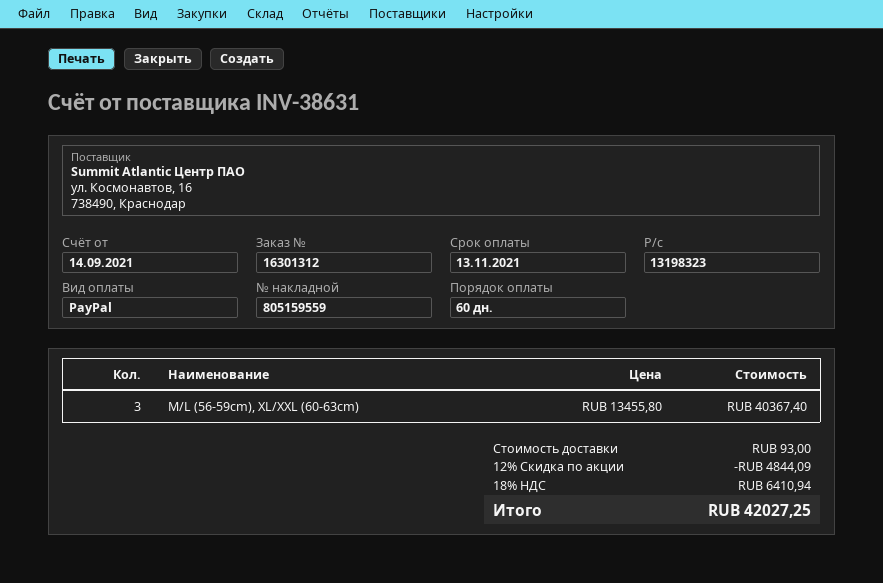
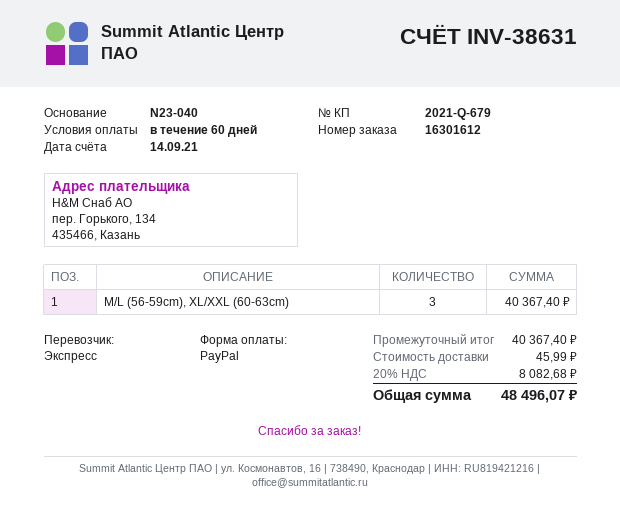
order number: 16301312 -> 16301612
discount: 12% = 4844.09 -> none
shipping: 93.00 -> 45.99
tax: 18% = 6410.94 -> 20% = 8082.68
total: 42027.25 -> 48496.07

